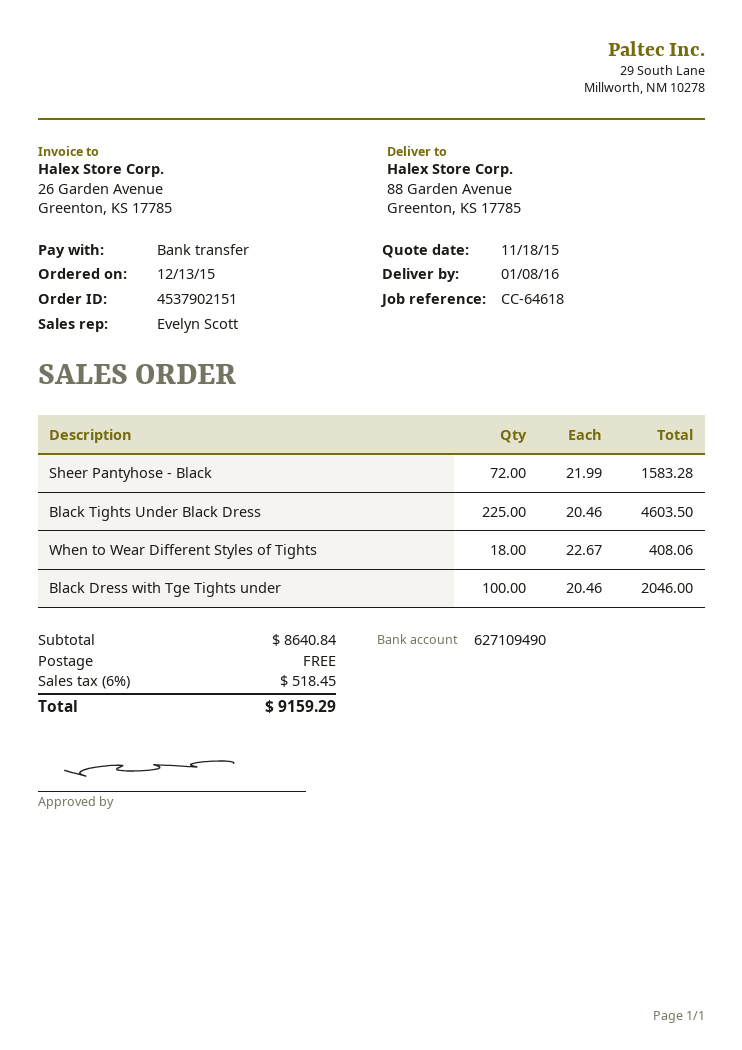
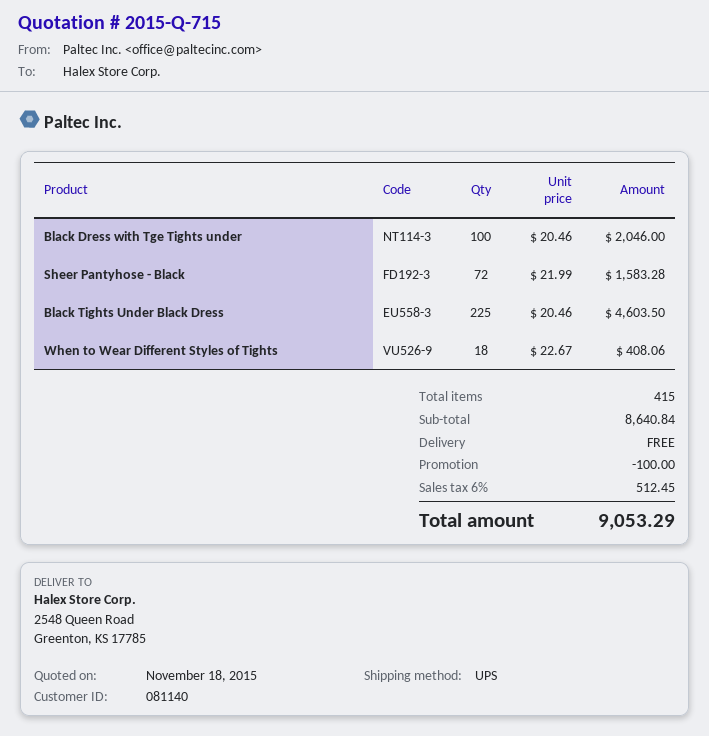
ship to: 88 Garden Avenue, Greenton, KS 17785 -> 2548 Queen Road, Greenton, KS 17785
discount: none -> 100.00
tax: 6% = 518.45 -> 6% = 512.45
total: 9159.29 -> 9053.29

